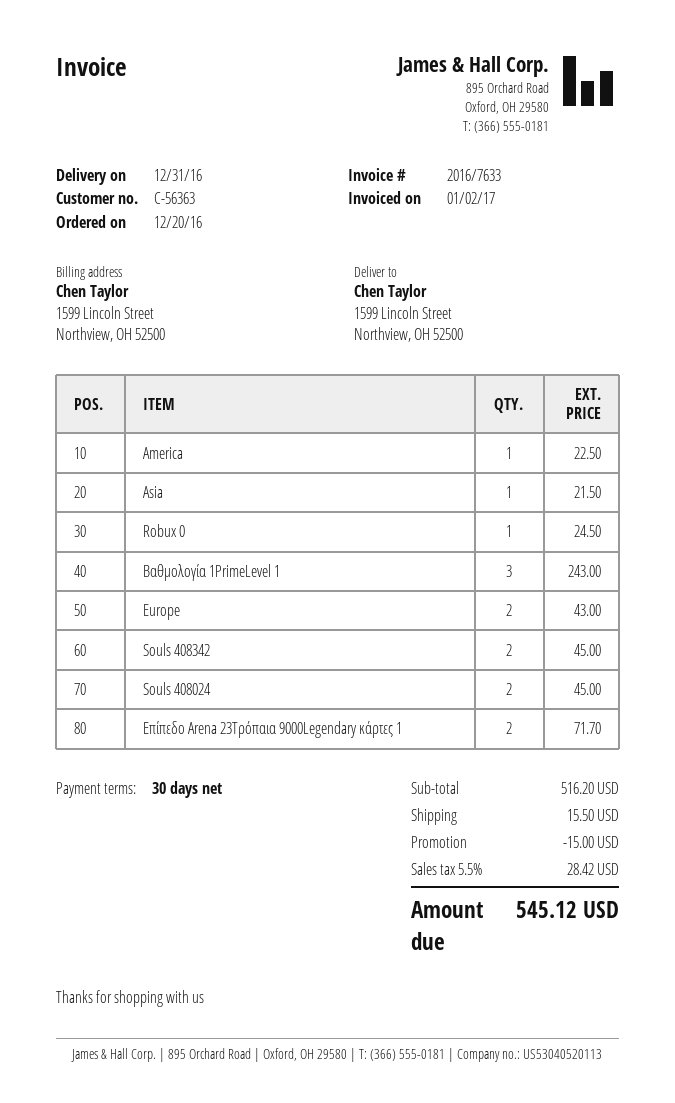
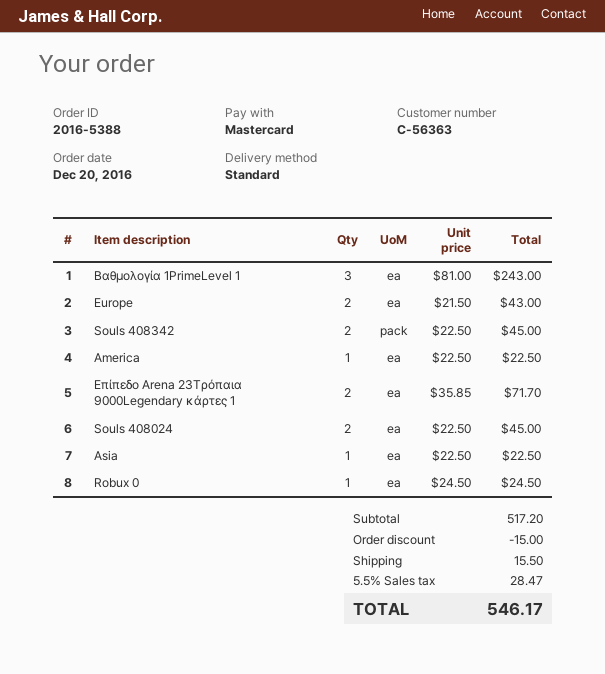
Asia: 1 for 21.50 -> 1 for 22.50
subtotal: 516.20 -> 517.20
tax: 5.5% = 28.42 -> 5.5% = 28.47
total: 545.12 -> 546.17

